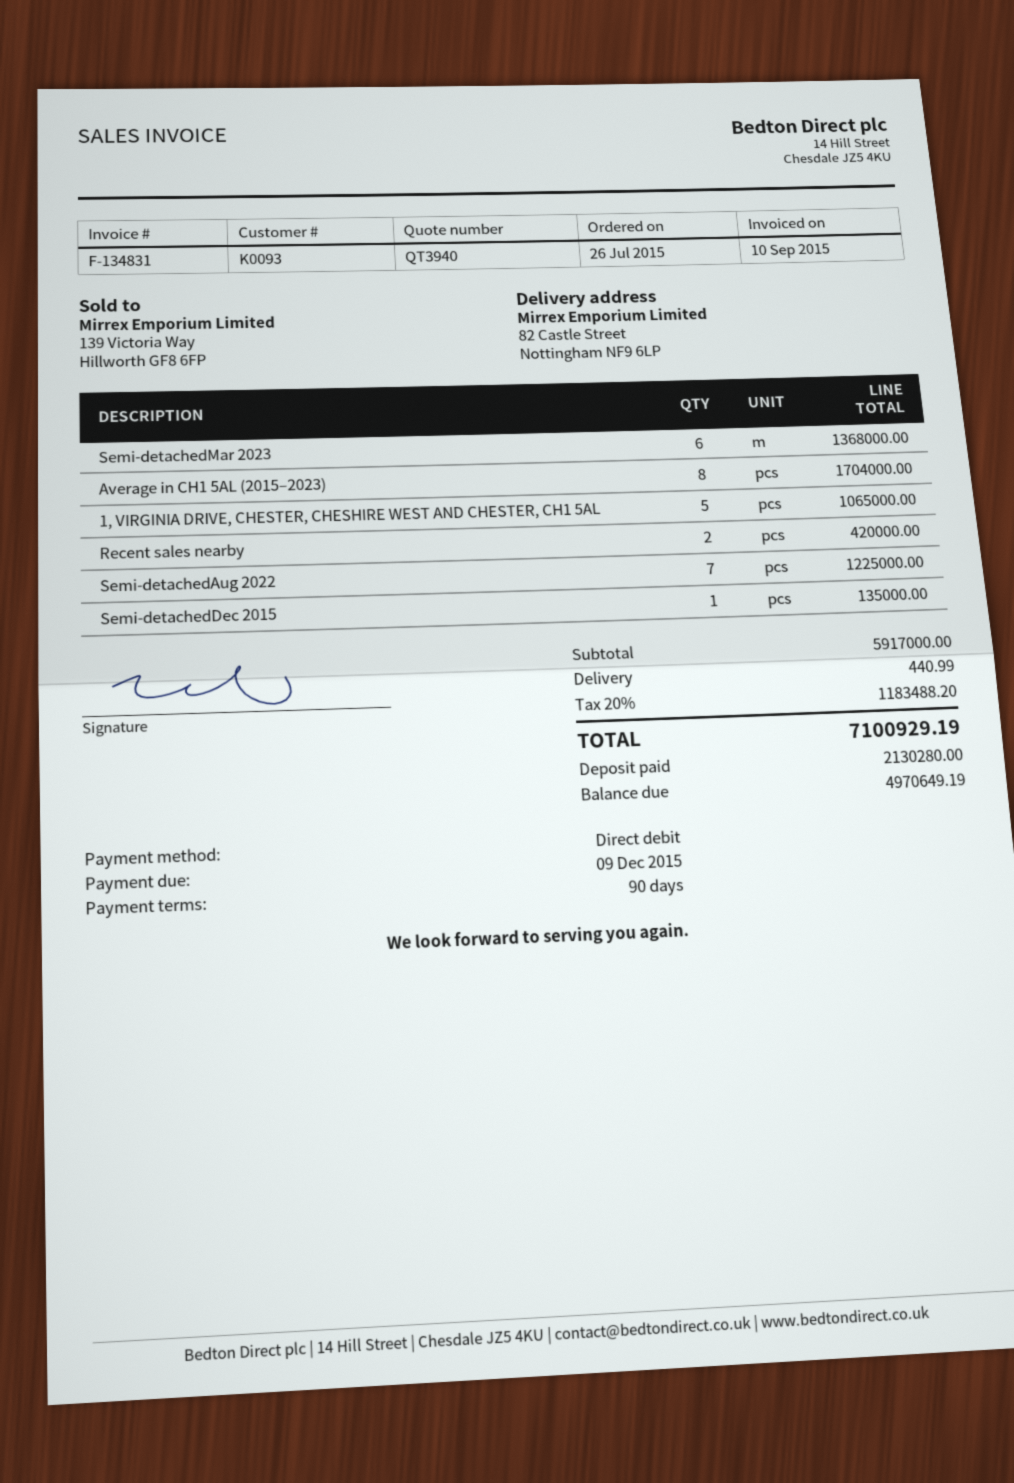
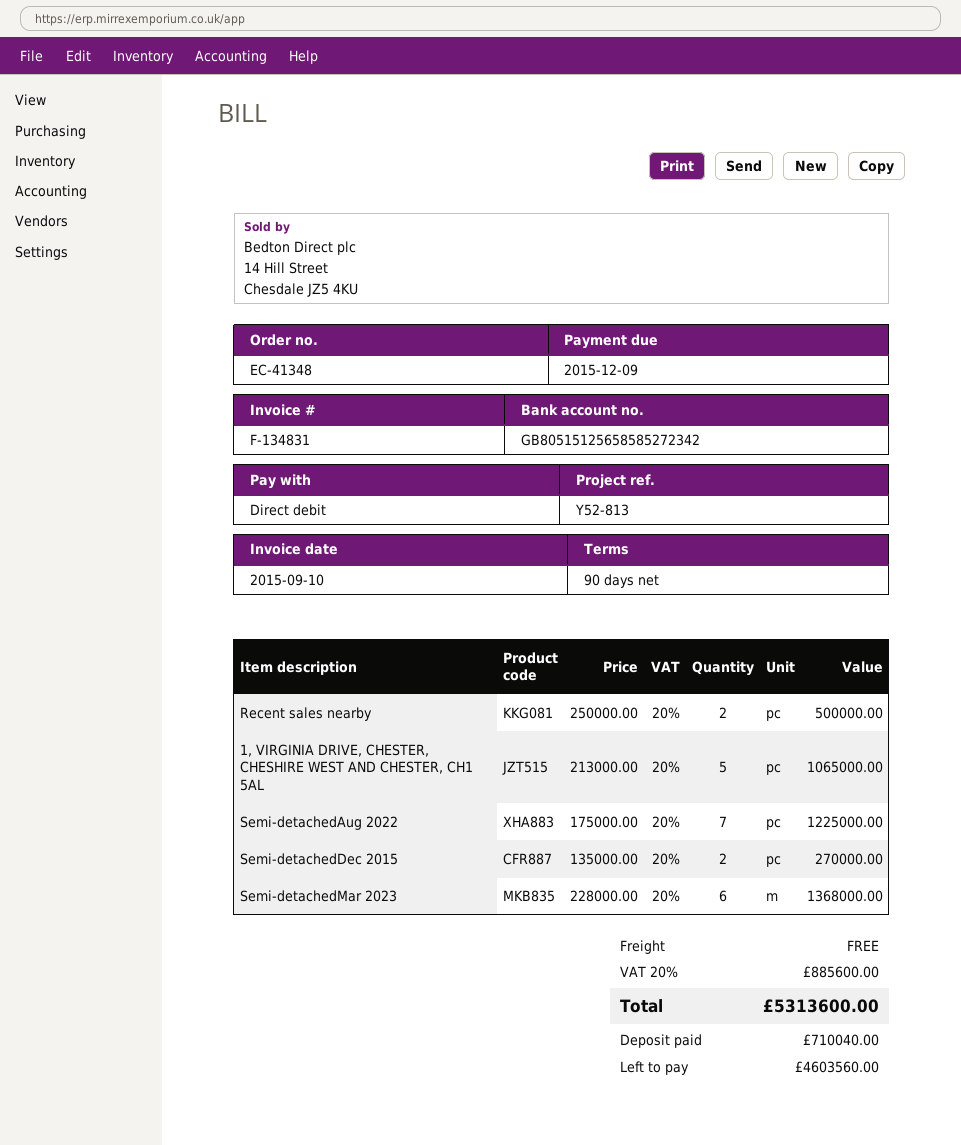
Average in CH1 5AL (2015–2023): 8 for 1704000.00 -> none
Recent sales nearby: 2 for 420000.00 -> 2 for 500000.00
Semi-detachedDec 2015: 1 for 135000.00 -> 2 for 270000.00
shipping: 440.99 -> 0.00
tax: 20% = 1183488.20 -> 20% = 885600.00
total: 7100929.19 -> 5313600.00
deposit: 2130280.00 -> 710040.00
balance: 4970649.19 -> 4603560.00

